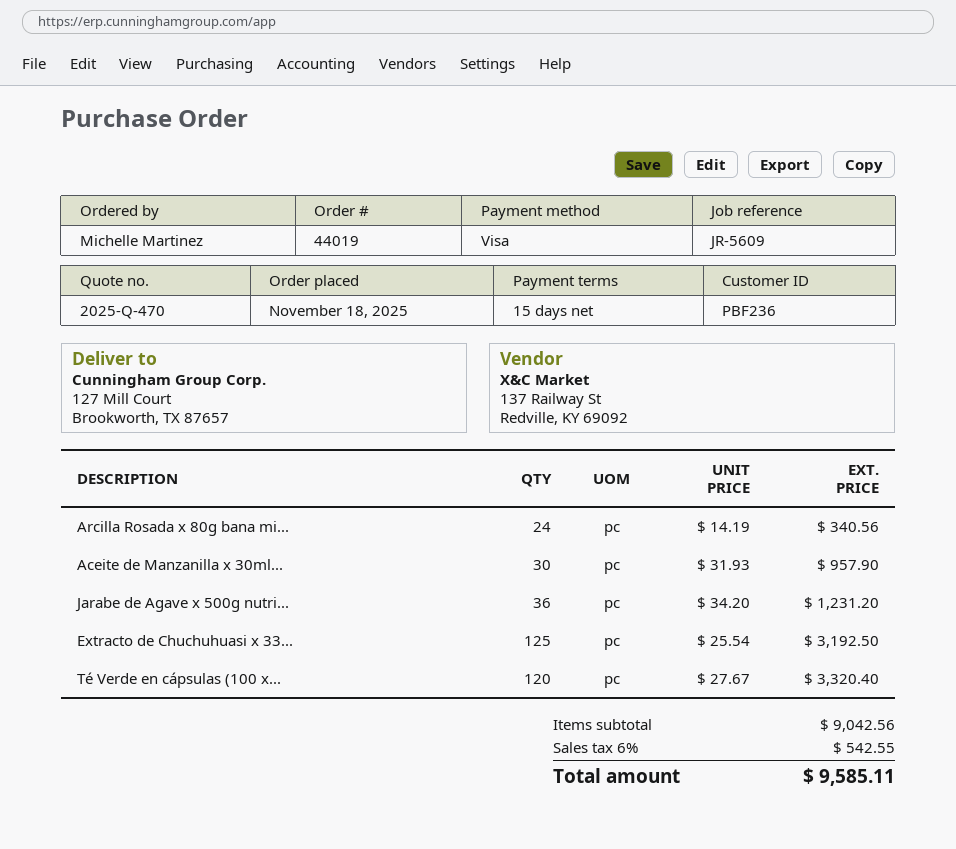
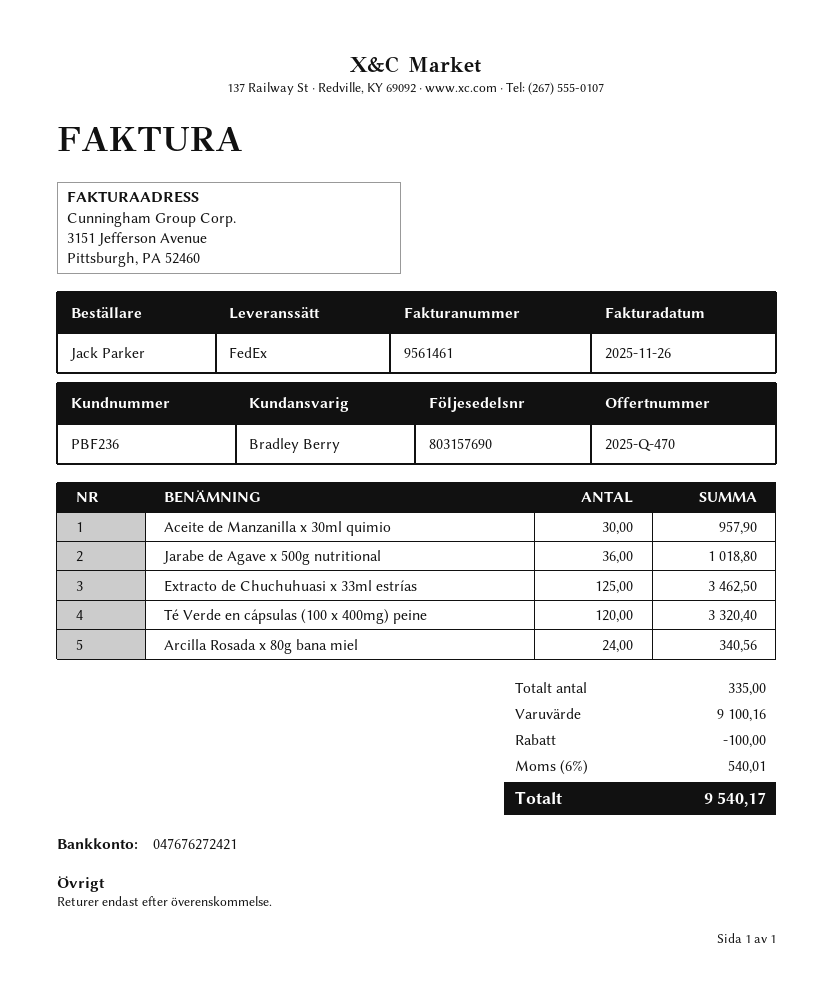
ordered by: Michelle Martinez -> Jack Parker
Jarabe de Agave x 500g nutri...: 36 for 1231.20 -> 36 for 1018.80
Extracto de Chuchuhuasi x 33...: 125 for 3192.50 -> 125 for 3462.50
subtotal: 9042.56 -> 9100.16
discount: none -> 100.00
tax: 6% = 542.55 -> 6% = 540.01
total: 9585.11 -> 9540.17

